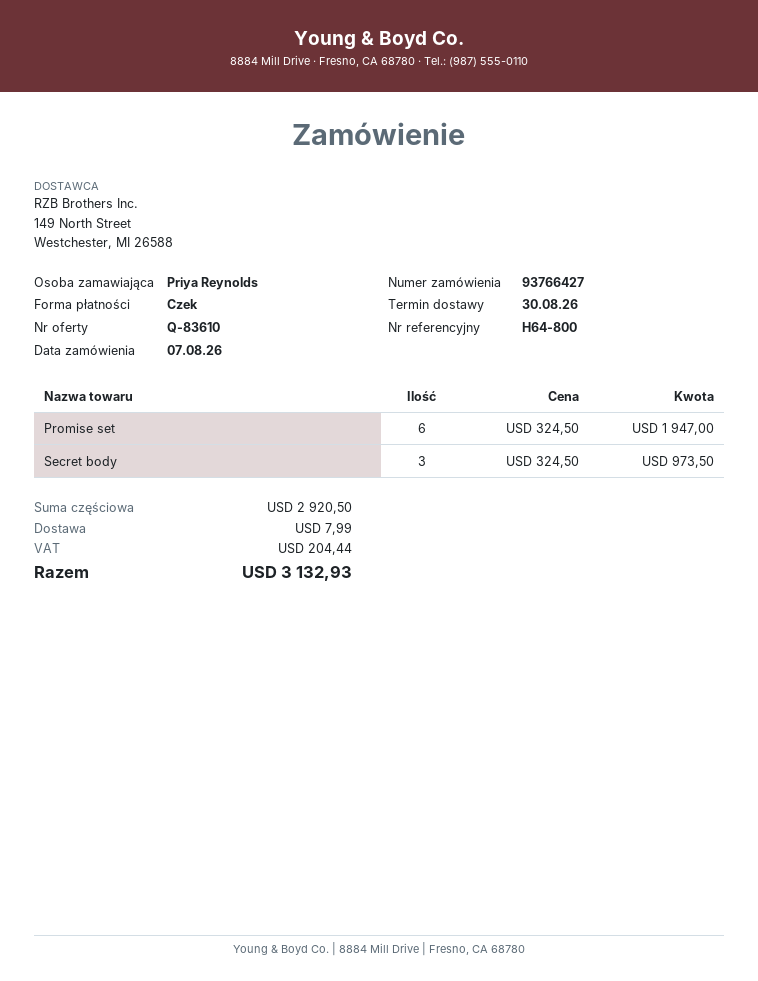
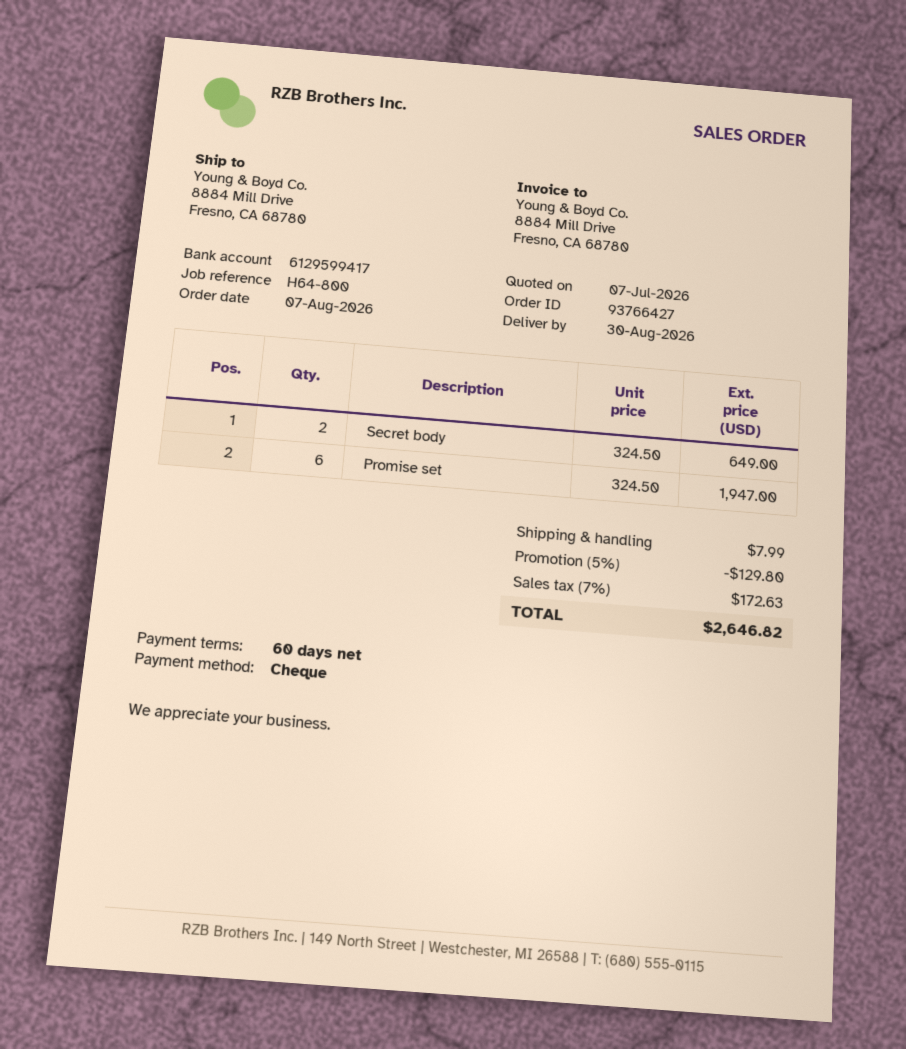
Secret body: 3 x 324.50 = 973.50 -> 2 x 324.50 = 649.00
discount: none -> 5% = 129.80
tax: 204.44 -> 172.63
total: 3132.93 -> 2646.82

